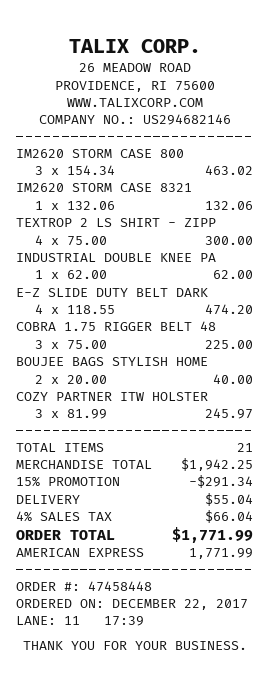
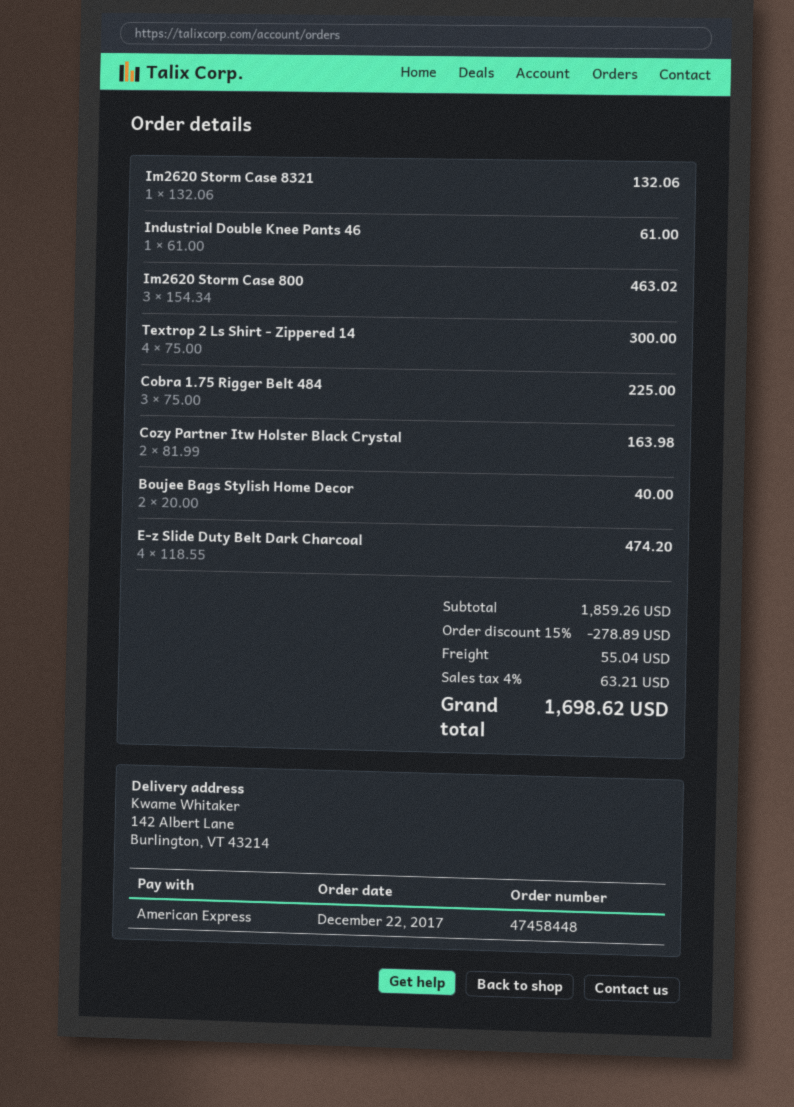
INDUSTRIAL DOUBLE KNEE PA: 1 x 62.00 = 62.00 -> 1 x 61.00 = 61.00
COZY PARTNER ITW HOLSTER: 3 x 81.99 = 245.97 -> 2 x 81.99 = 163.98
subtotal: 1942.25 -> 1859.26
discount: 15% = 291.34 -> 15% = 278.89
tax: 4% = 66.04 -> 4% = 63.21
total: 1771.99 -> 1698.62

